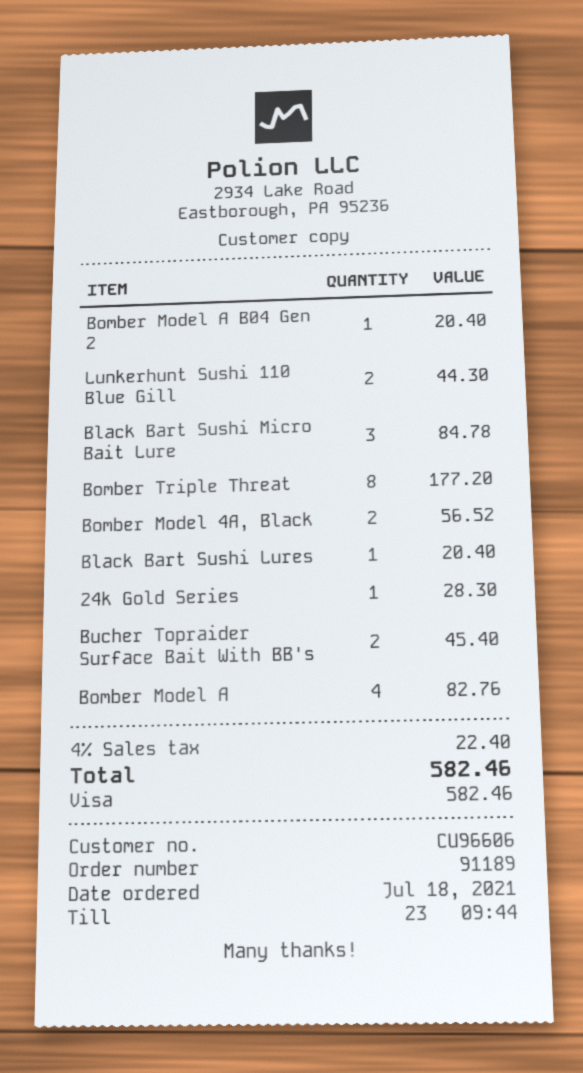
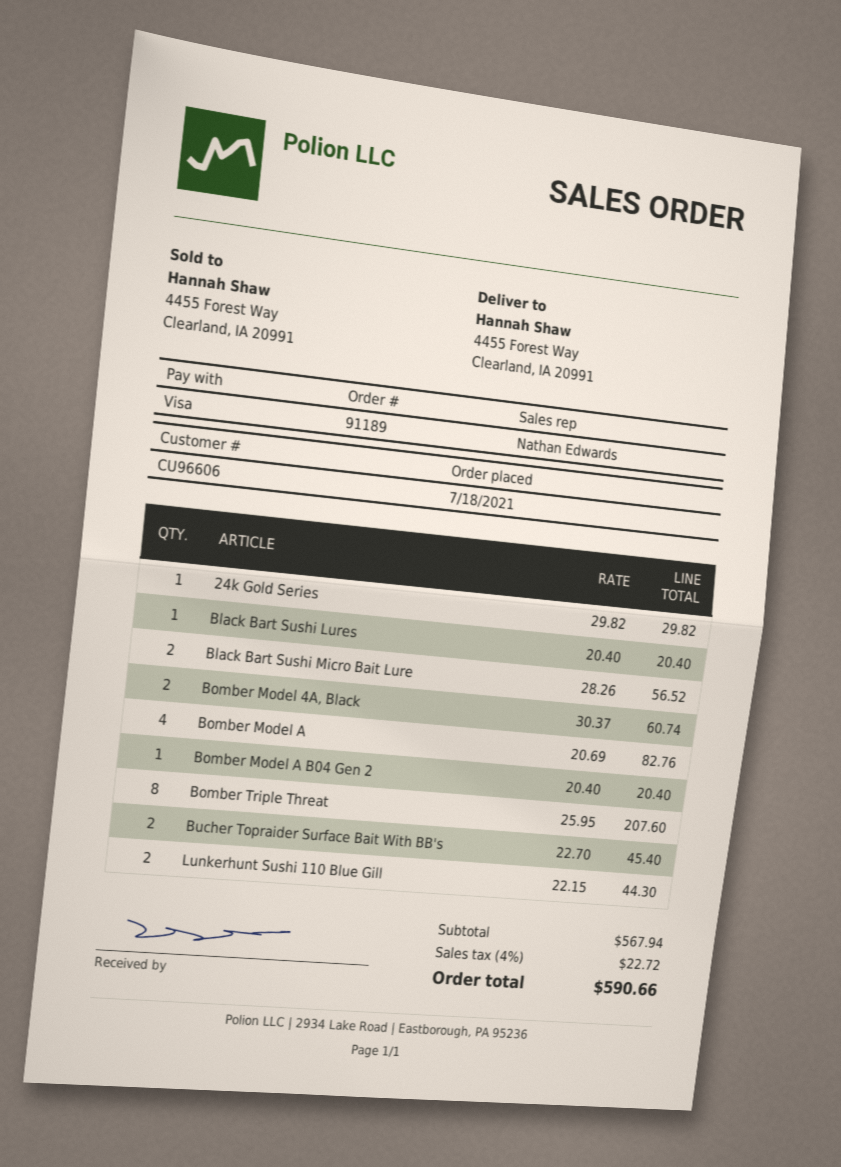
Black Bart Sushi Micro Bait Lure: 3 for 84.78 -> 2 for 56.52
Bomber Triple Threat: 8 for 177.20 -> 8 for 207.60
Bomber Model 4A, Black: 2 for 56.52 -> 2 for 60.74
24k Gold Series: 1 for 28.30 -> 1 for 29.82
tax: 4% = 22.40 -> 4% = 22.72
total: 582.46 -> 590.66

